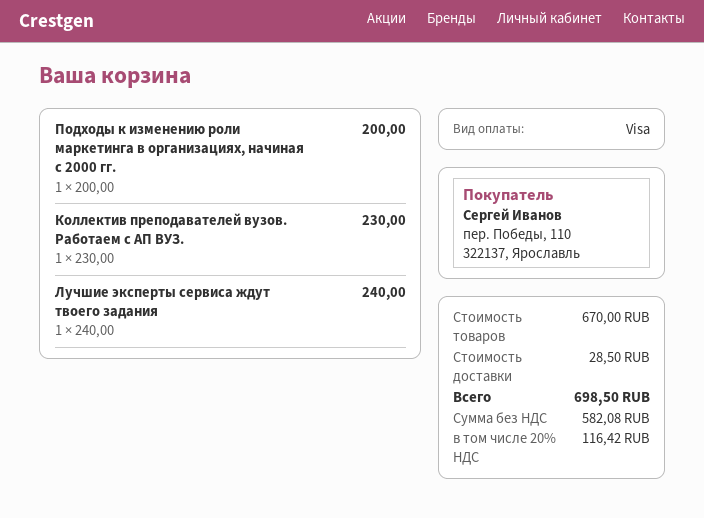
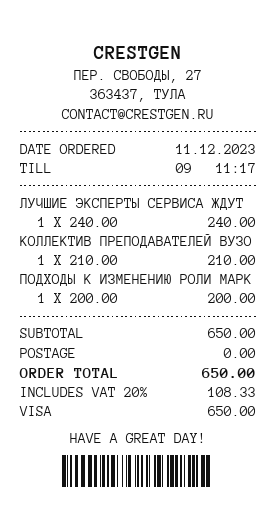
Коллектив преподавателей вузов. Работаем с АП ВУЗ.: 1 x 230.00 = 230.00 -> 1 x 210.00 = 210.00
subtotal: 670.00 -> 650.00
shipping: 28.50 -> 0.00
tax: 20% = 116.42 -> 20% = 108.33
total: 698.50 -> 650.00

